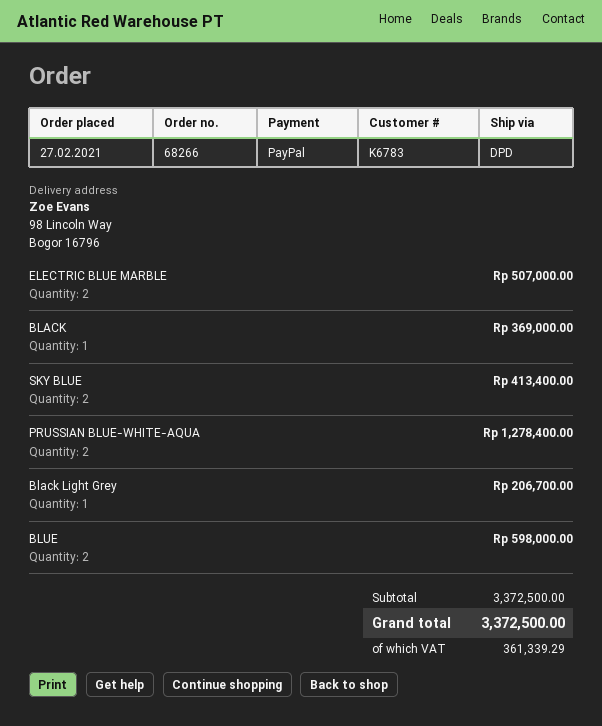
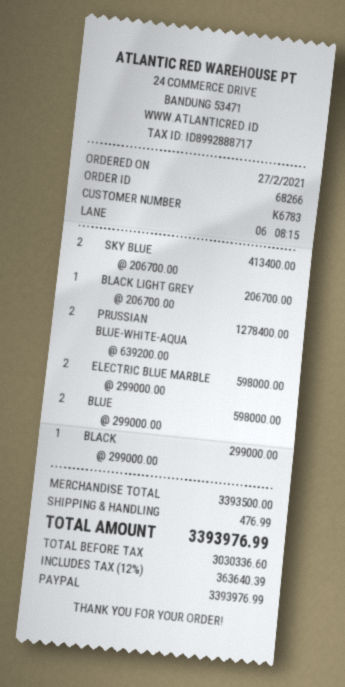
ELECTRIC BLUE MARBLE: 2 for 507000.00 -> 2 for 598000.00
BLACK: 1 for 369000.00 -> 1 for 299000.00
subtotal: 3372500.00 -> 3393500.00
shipping: none -> 476.99
tax: 361339.29 -> 363640.39
total: 3372500.00 -> 3393976.99

